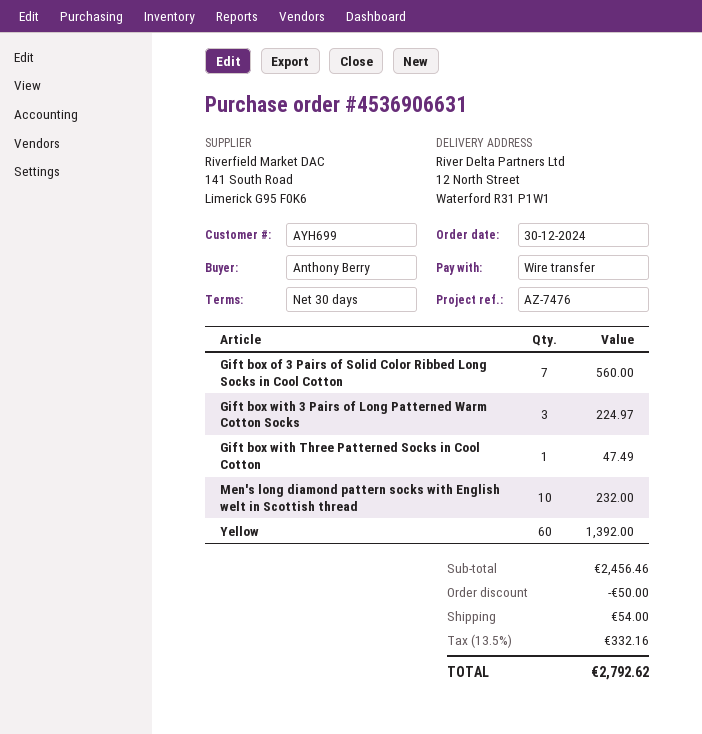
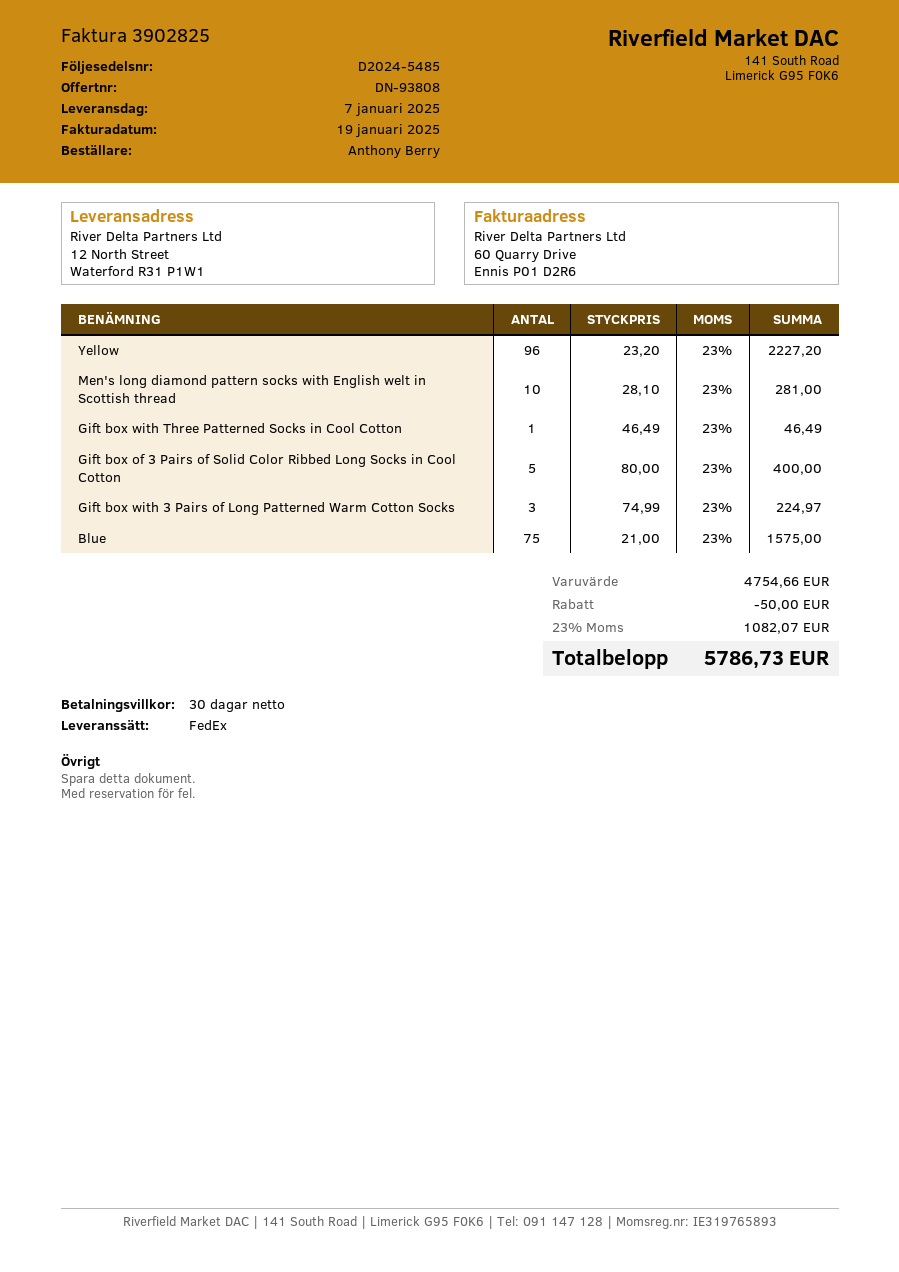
Gift box of 3 Pairs of Solid Color Ribbed Long Socks in Cool Cotton: 7 for 560.00 -> 5 for 400.00
Gift box with Three Patterned Socks in Cool Cotton: 1 for 47.49 -> 1 for 46.49
Men's long diamond pattern socks with English welt in Scottish thread: 10 for 232.00 -> 10 for 281.00
Yellow: 60 for 1392.00 -> 96 for 2227.20
Blue: none -> 75 for 1575.00
subtotal: 2456.46 -> 4754.66
shipping: 54.00 -> none
tax: 13.5% = 332.16 -> 23% = 1082.07
total: 2792.62 -> 5786.73

